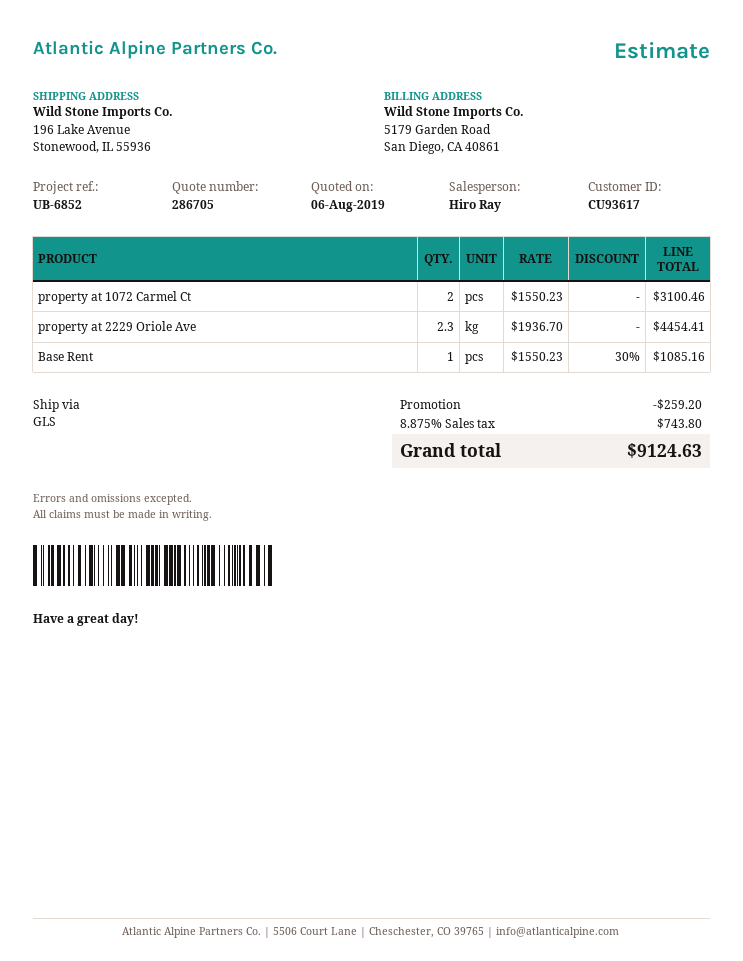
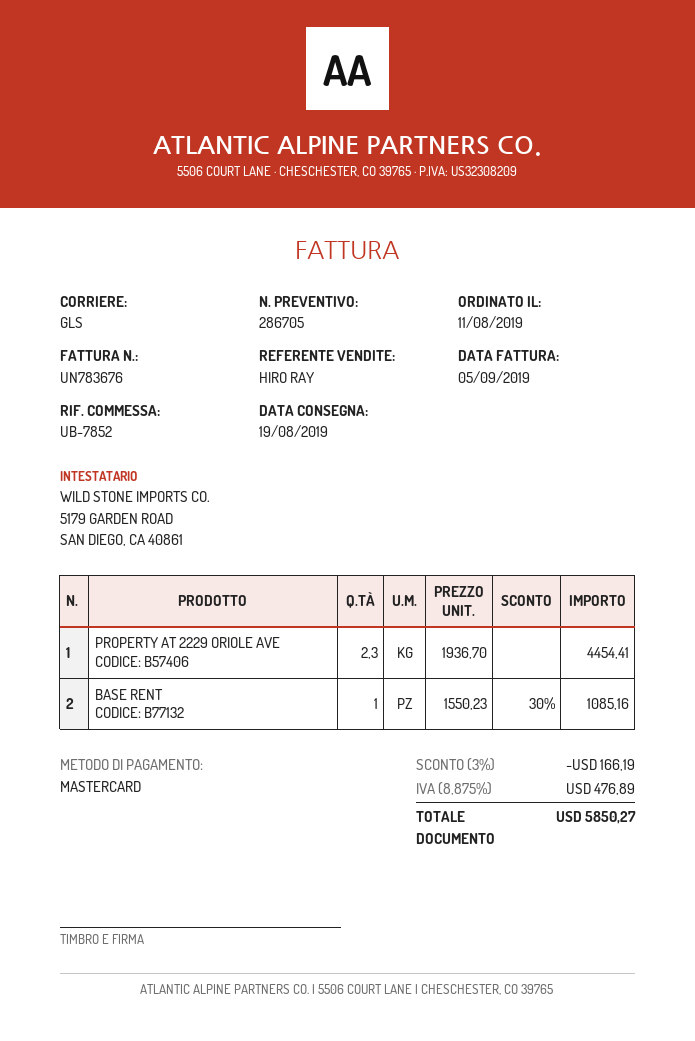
reference: UB-6852 -> UB-7852
property at 1072 Carmel Ct: 2 x 1550.23 = 3100.46 -> none
discount: 259.20 -> 166.19
tax: 8.875% = 743.80 -> 8.875% = 476.89
total: 9124.63 -> 5850.27

